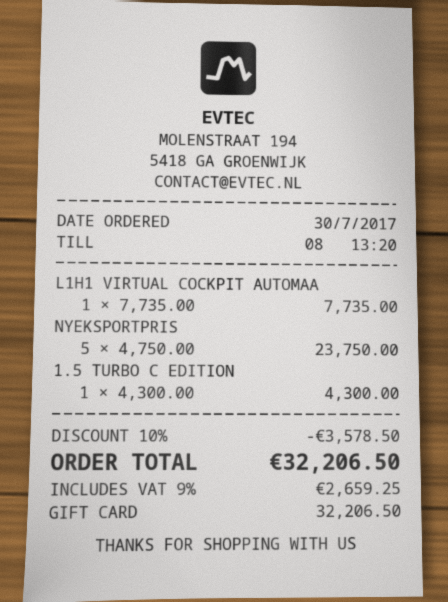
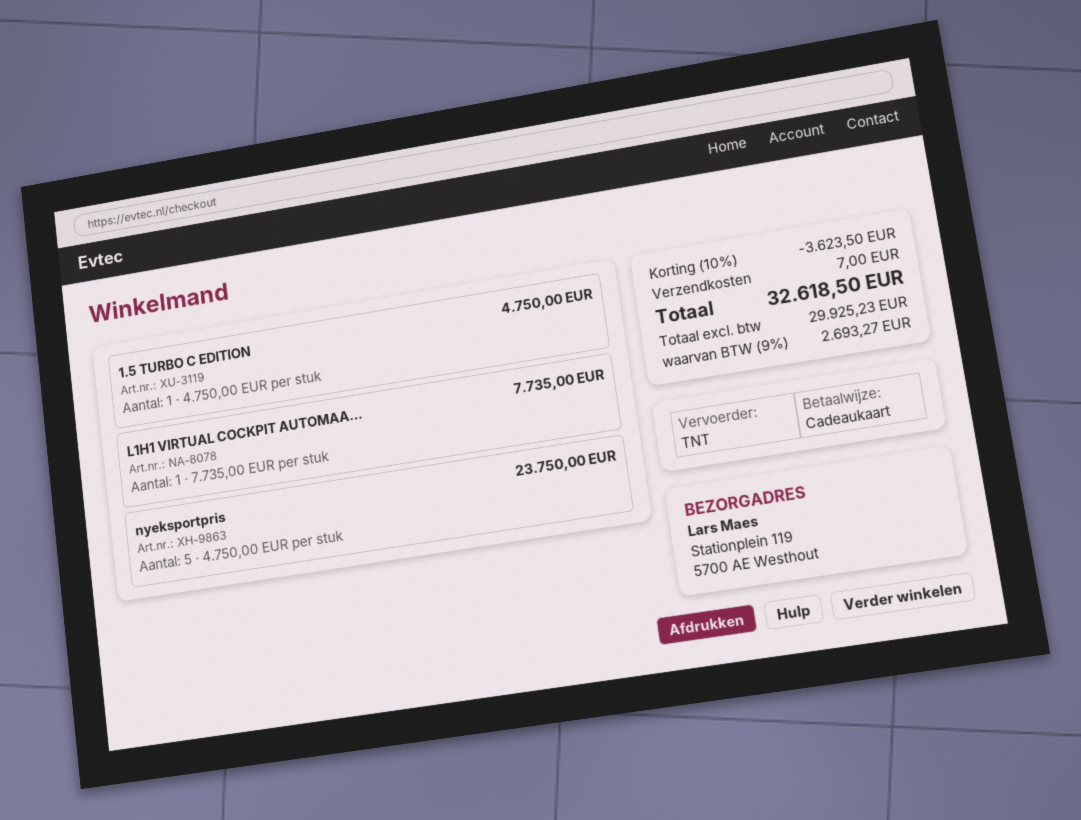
1.5 TURBO C EDITION: 1 x 4300.00 = 4300.00 -> 1 x 4750.00 = 4750.00
discount: 10% = 3578.50 -> 10% = 3623.50
shipping: none -> 7.00
tax: 9% = 2659.25 -> 9% = 2693.27
total: 32206.50 -> 32618.50

